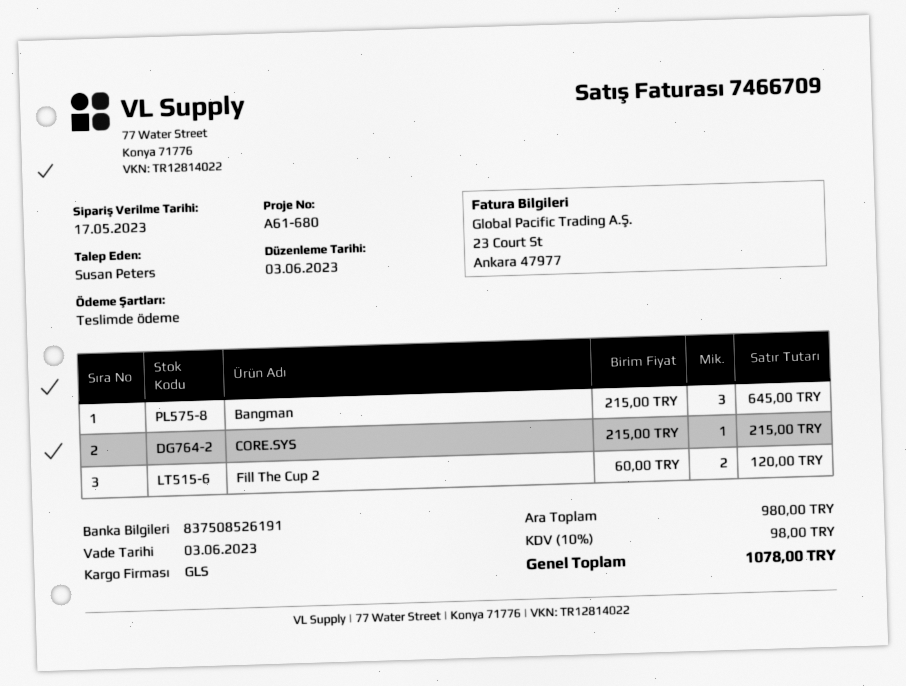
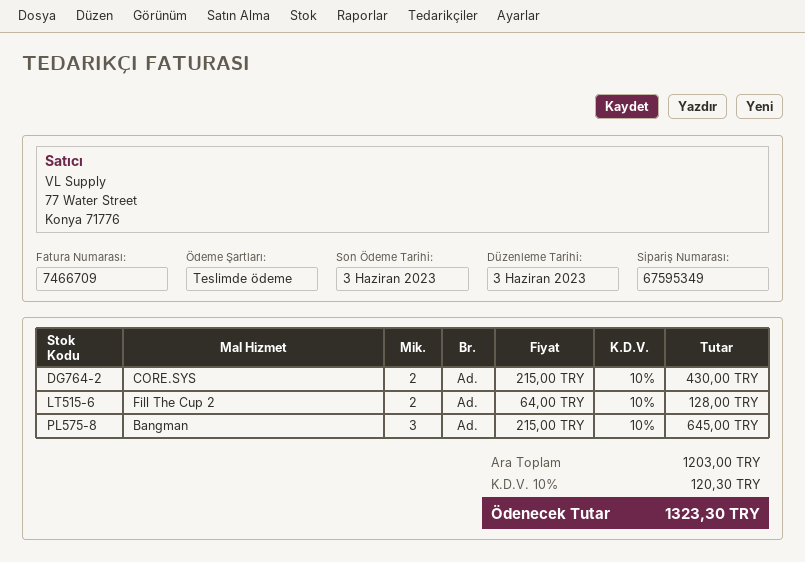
CORE.SYS: 1 x 215.00 = 215.00 -> 2 x 215.00 = 430.00
Fill The Cup 2: 2 x 60.00 = 120.00 -> 2 x 64.00 = 128.00
subtotal: 980.00 -> 1203.00
tax: 10% = 98.00 -> 10% = 120.30
total: 1078.00 -> 1323.30

